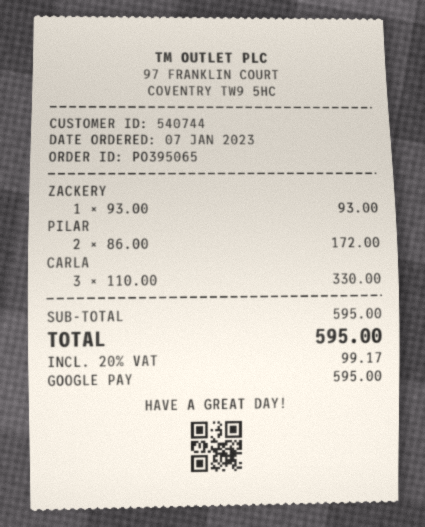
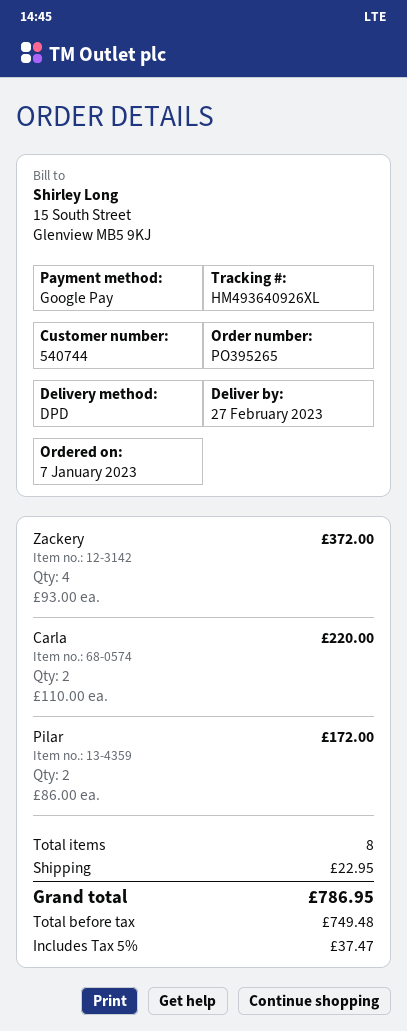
order number: PO395065 -> PO395265
ZACKERY: 1 x 93.00 = 93.00 -> 4 x 93.00 = 372.00
CARLA: 3 x 110.00 = 330.00 -> 2 x 110.00 = 220.00
shipping: none -> 22.95
tax: 20% = 99.17 -> 5% = 37.47
total: 595.00 -> 786.95

